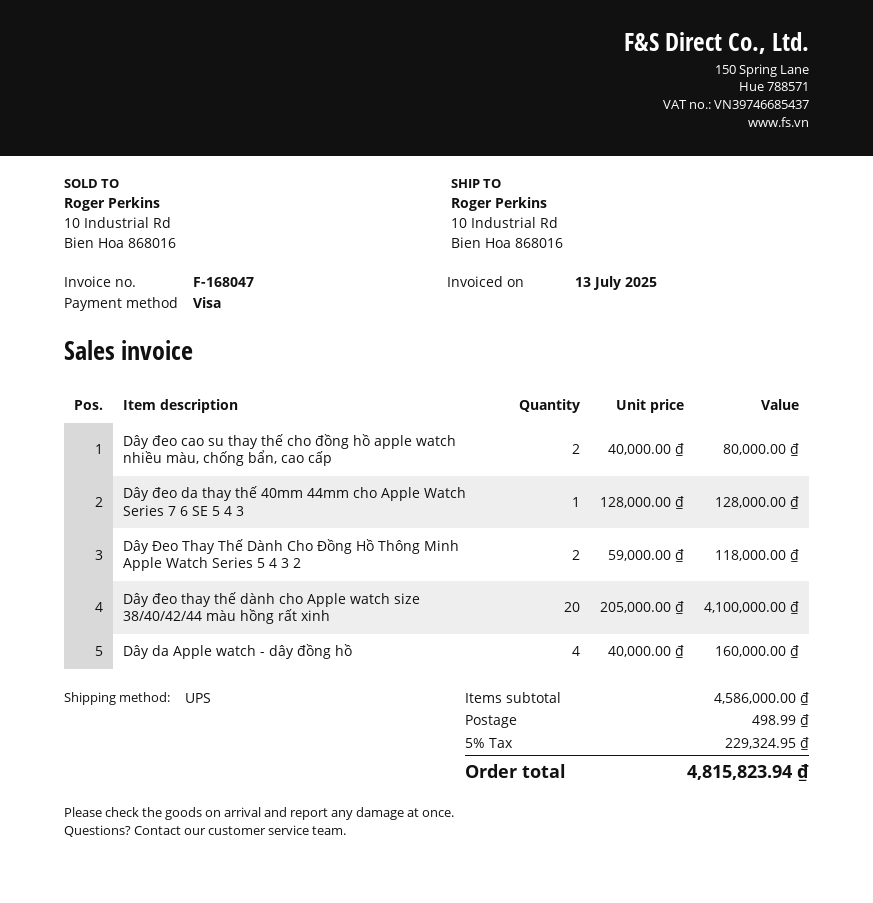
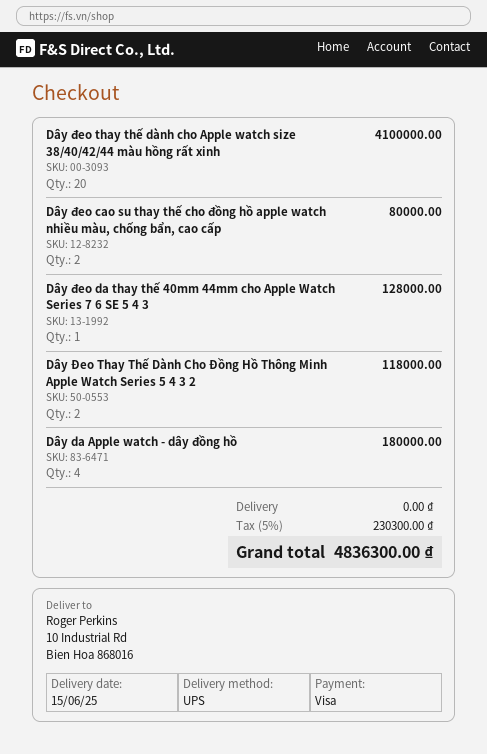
Dây da Apple watch - dây đồng hồ: 4 for 160000.00 -> 4 for 180000.00
shipping: 498.99 -> 0.00
tax: 5% = 229324.95 -> 5% = 230300.00
total: 4815823.94 -> 4836300.00

